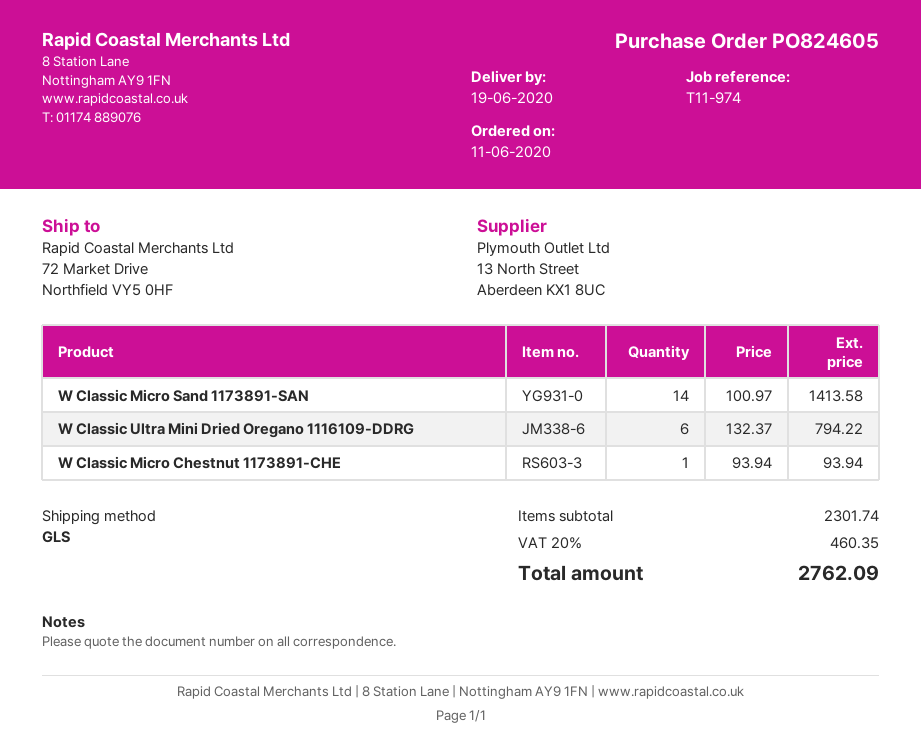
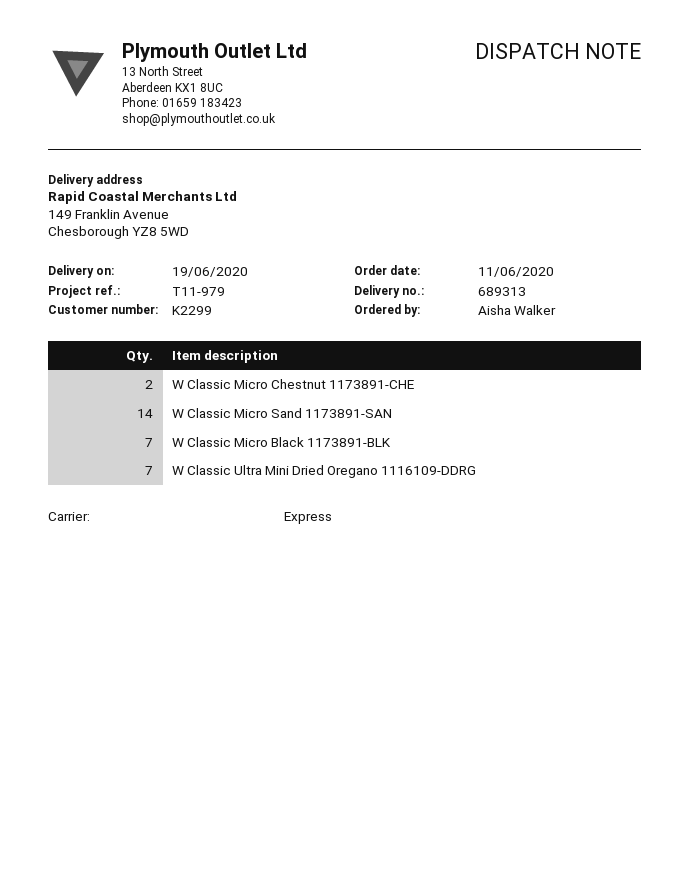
reference: T11-974 -> T11-979
shipping method: GLS -> express
ship to: 72 Market Drive, Northfield VY5 0HF -> 149 Franklin Avenue, Chesborough YZ8 5WD
W Classic Ultra Mini Dried Oregano 1116109-DDRG: 6 -> 7
W Classic Micro Chestnut 1173891-CHE: 1 -> 2
W Classic Micro Black 1173891-BLK: none -> 7

